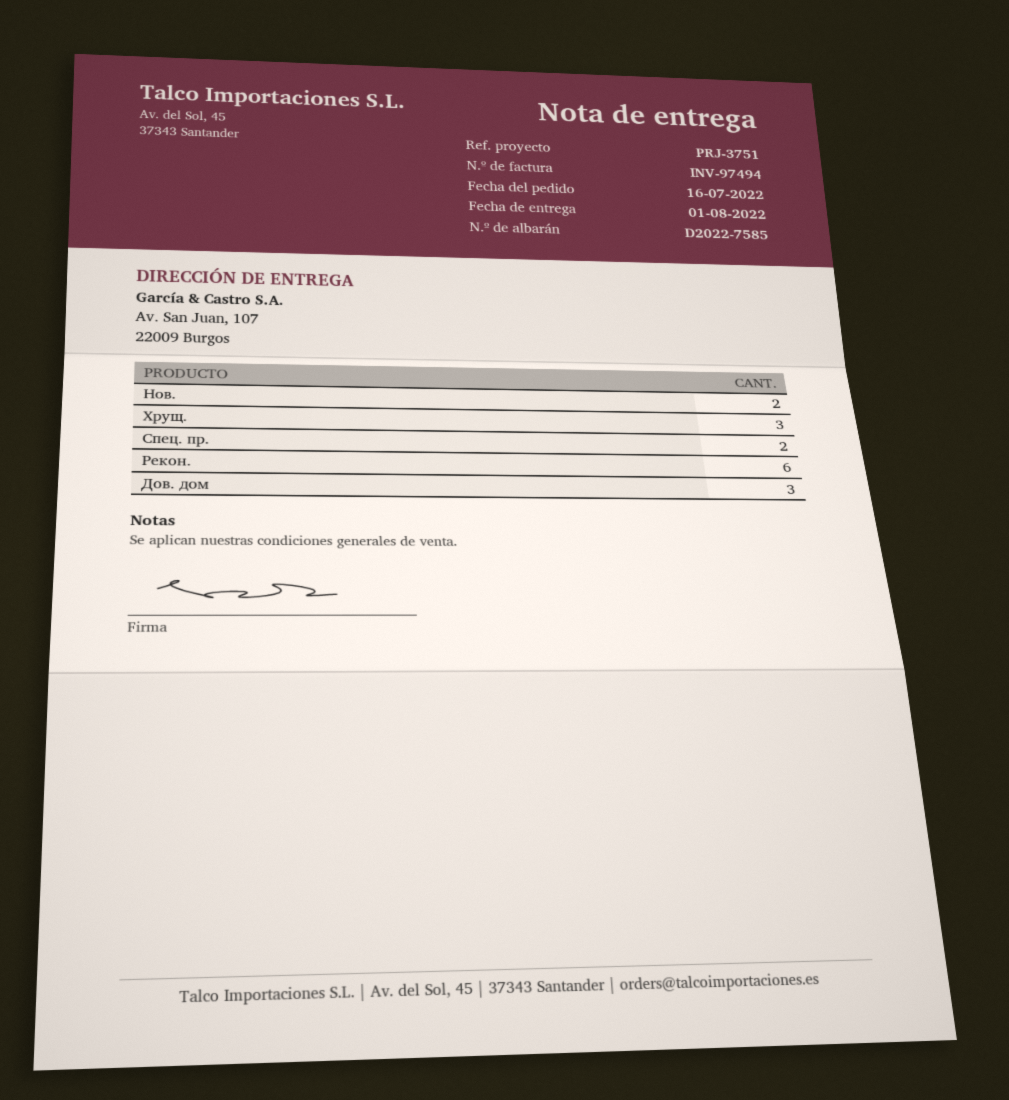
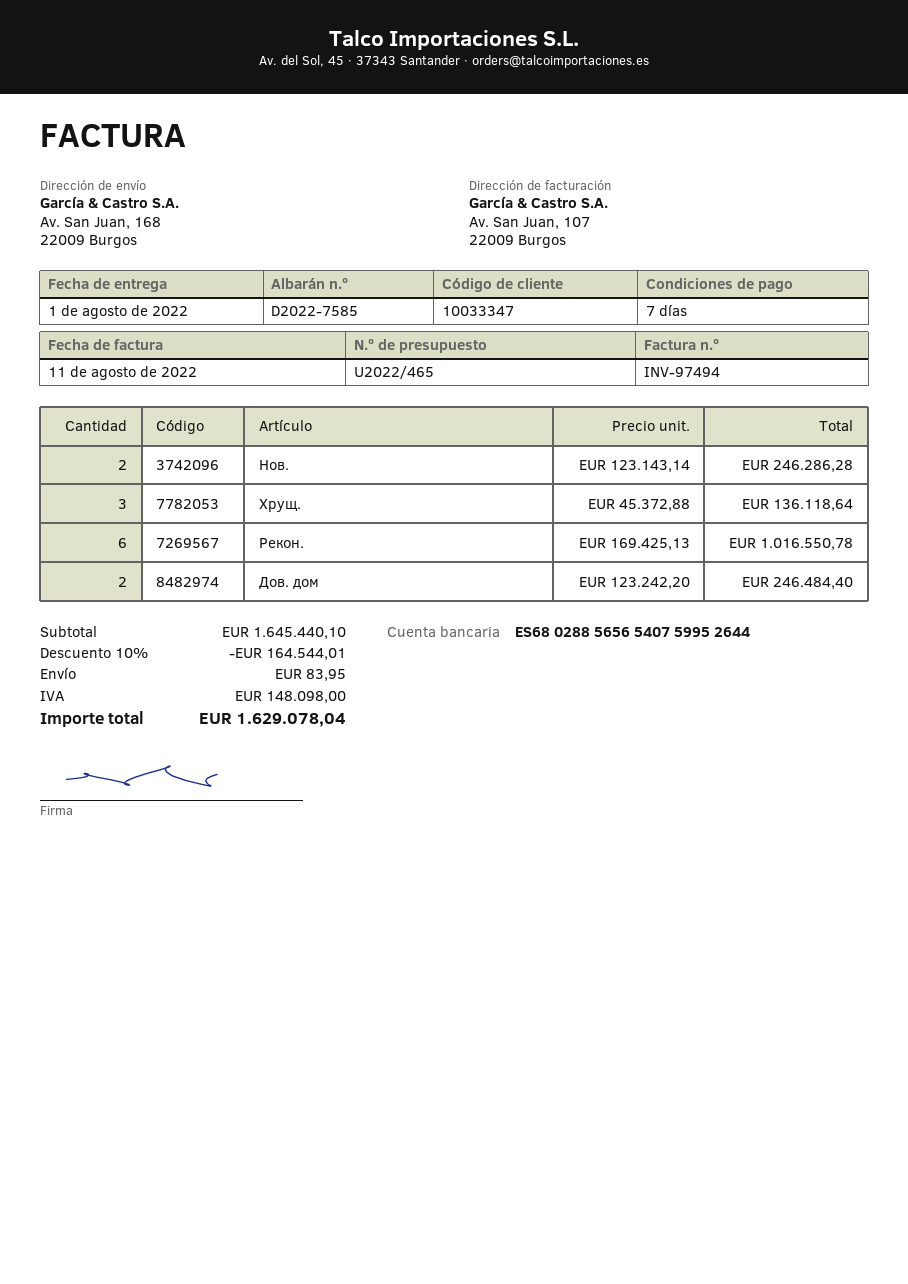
ship to: Av. San Juan, 107, 22009 Burgos -> Av. San Juan, 168, 22009 Burgos
Спец. пр.: 2 -> none
Дов. дом: 3 -> 2

